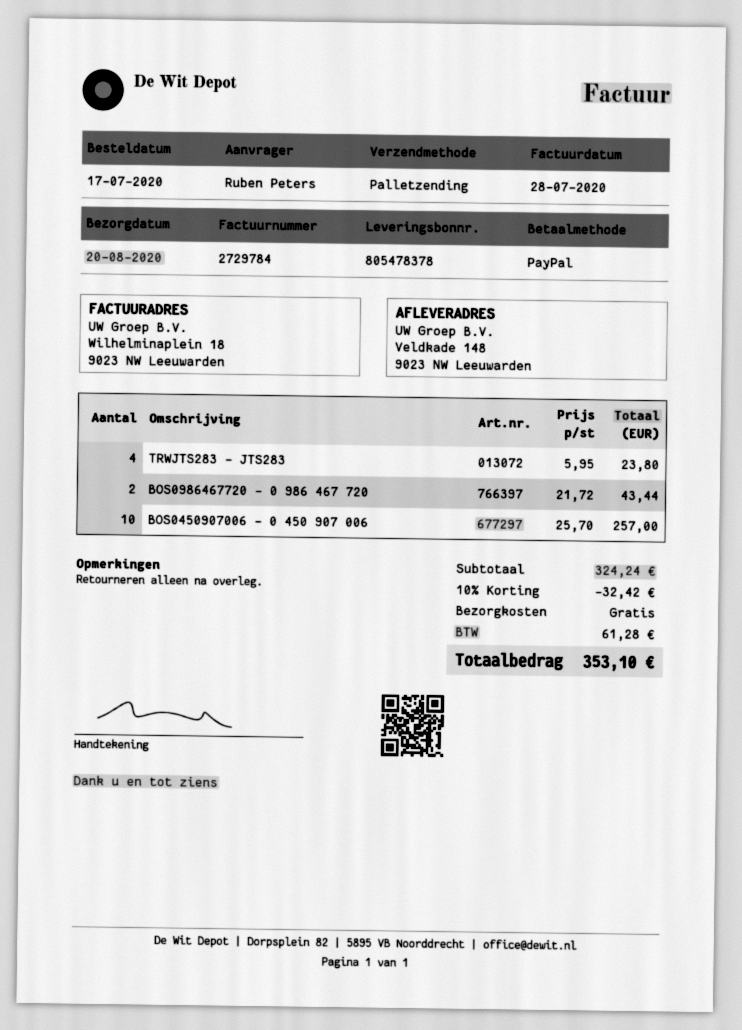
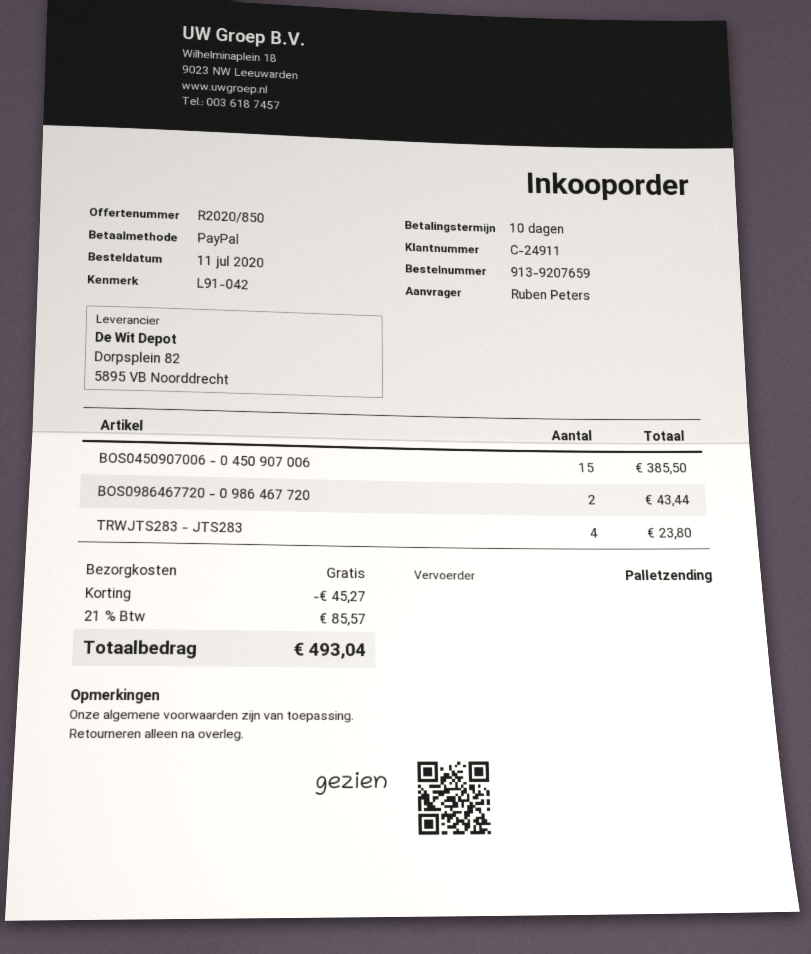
order date: 2020-07-17 -> 2020-07-11
BOS0450907006 - 0 450 907 006: 10 for 257.00 -> 15 for 385.50
discount: 32.42 -> 45.27
tax: 61.28 -> 85.57
total: 353.10 -> 493.04

